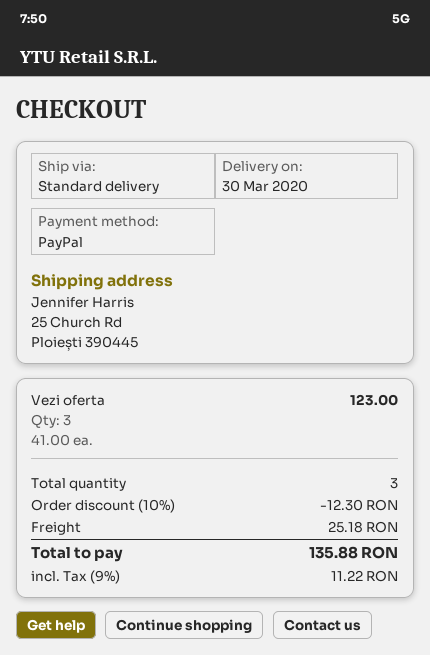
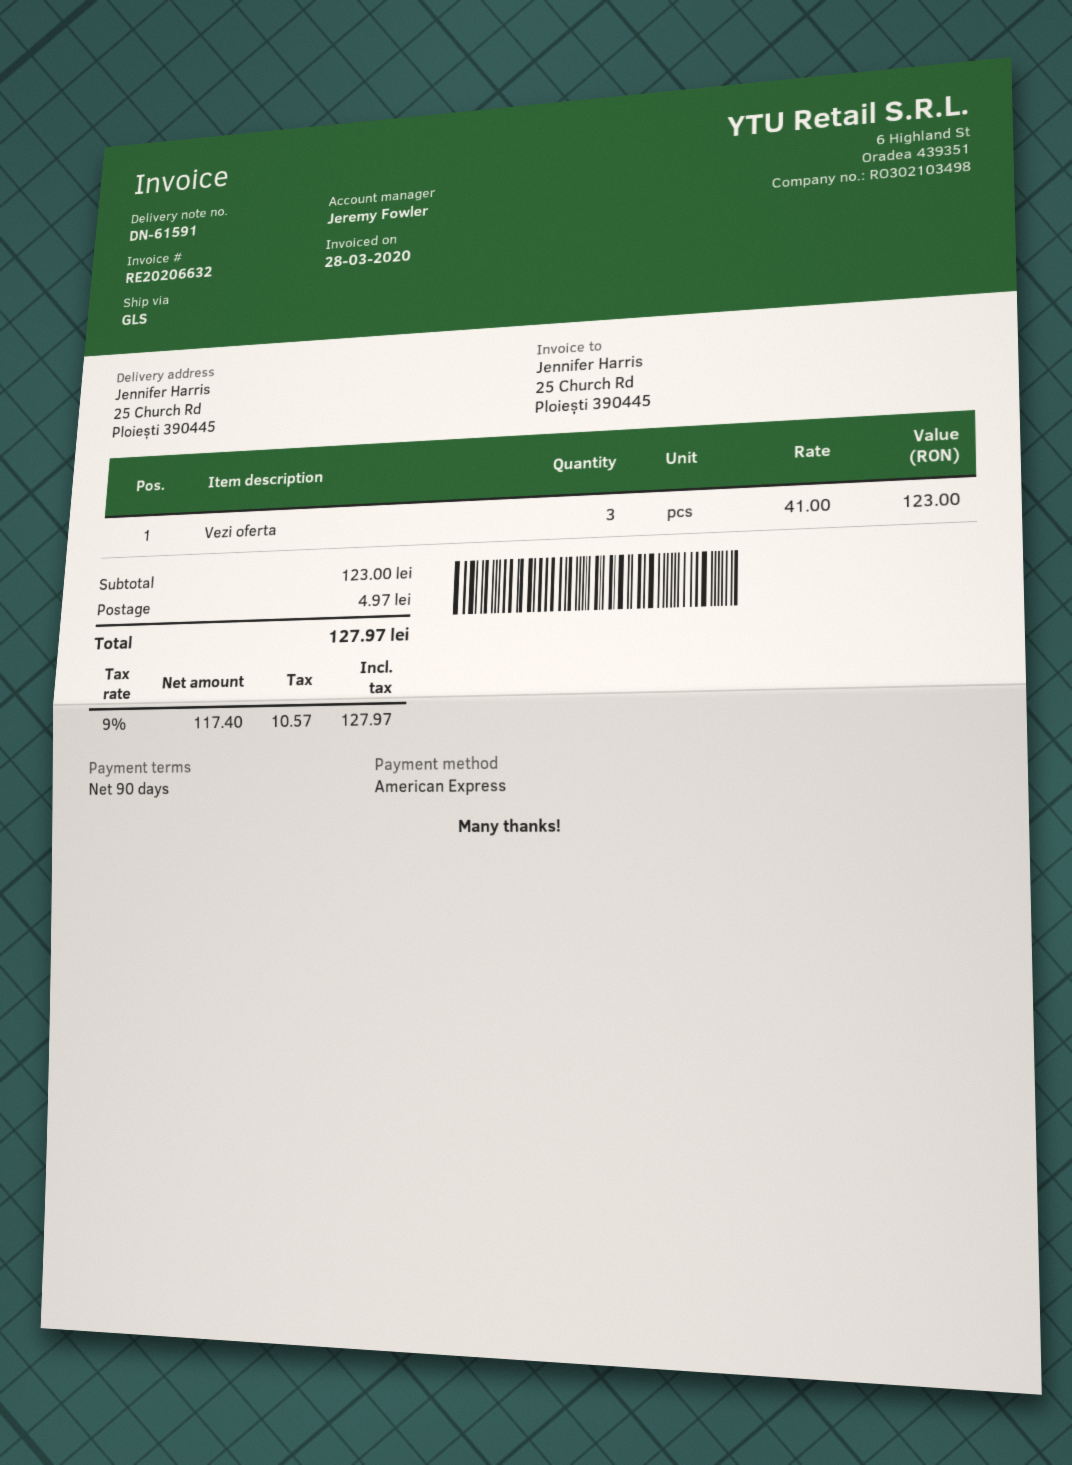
payment method: PayPal -> American Express
shipping method: standard -> GLS
discount: 10% = 12.30 -> none
shipping: 25.18 -> 4.97
tax: 9% = 11.22 -> 9% = 10.57
total: 135.88 -> 127.97

